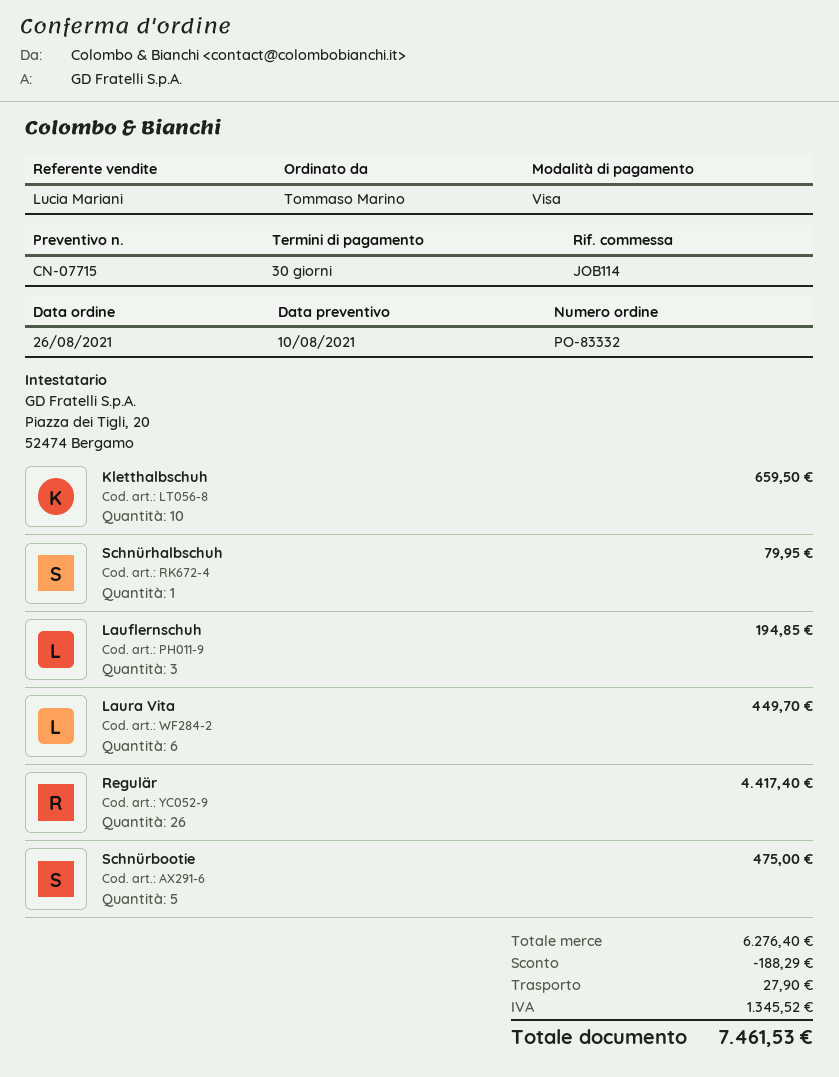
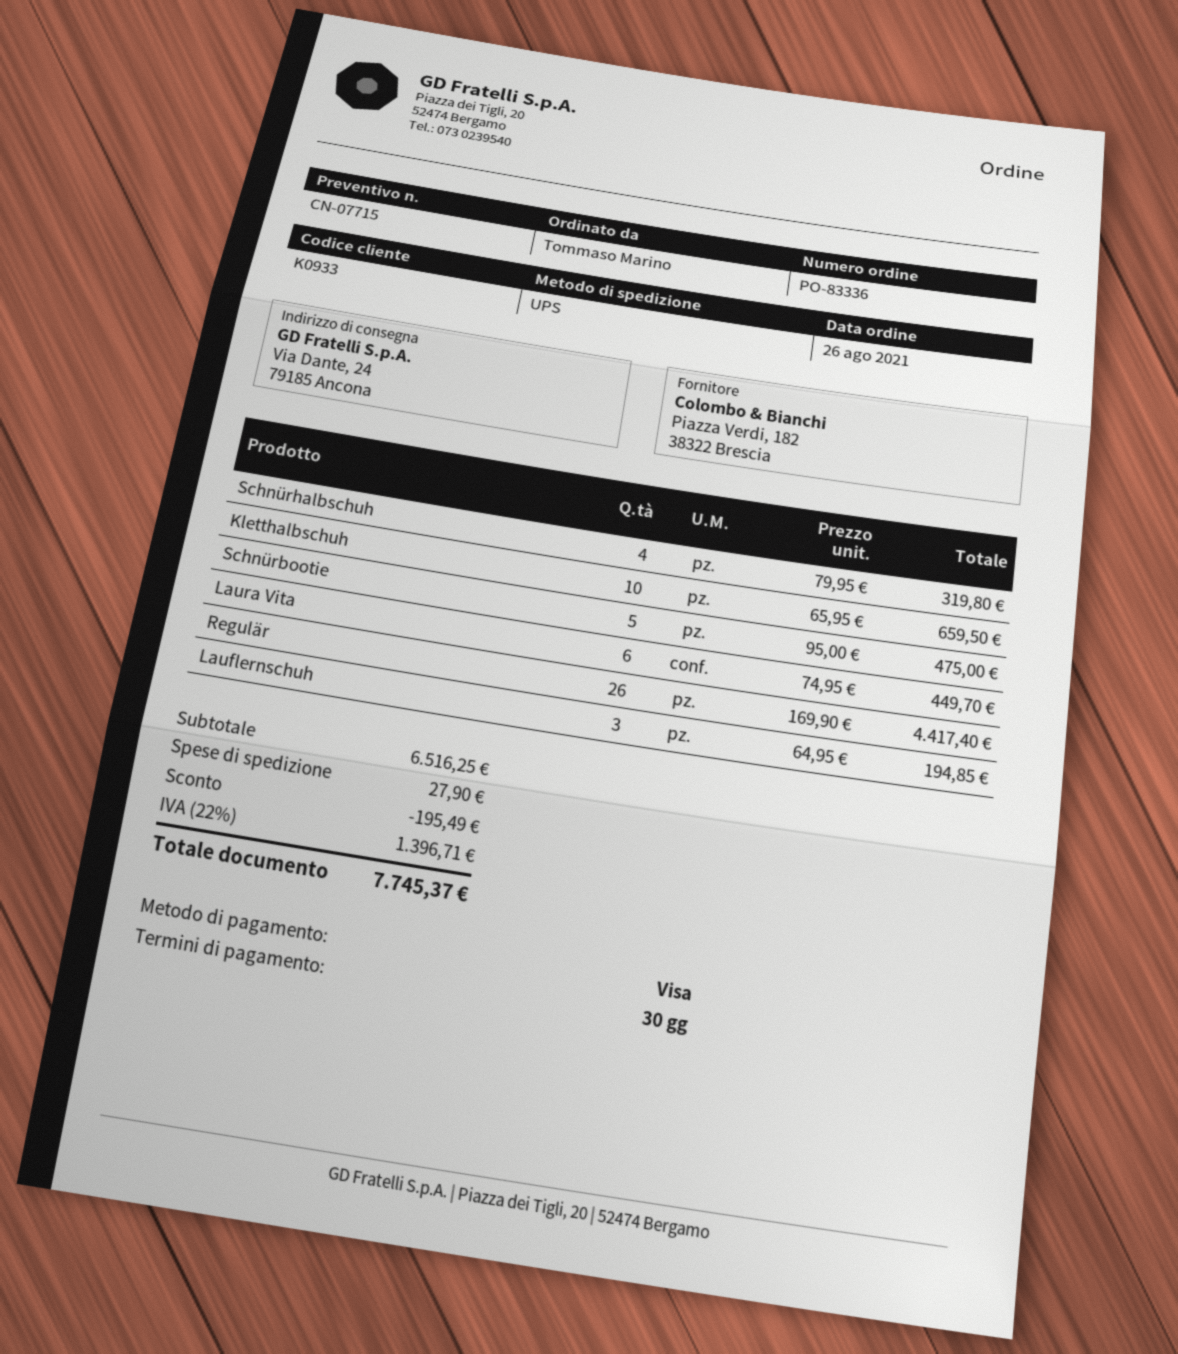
order number: PO-83332 -> PO-83336
Schnürhalbschuh: 1 for 79.95 -> 4 for 319.80
subtotal: 6276.40 -> 6516.25
discount: 188.29 -> 195.49
tax: 1345.52 -> 1396.71
total: 7461.53 -> 7745.37

